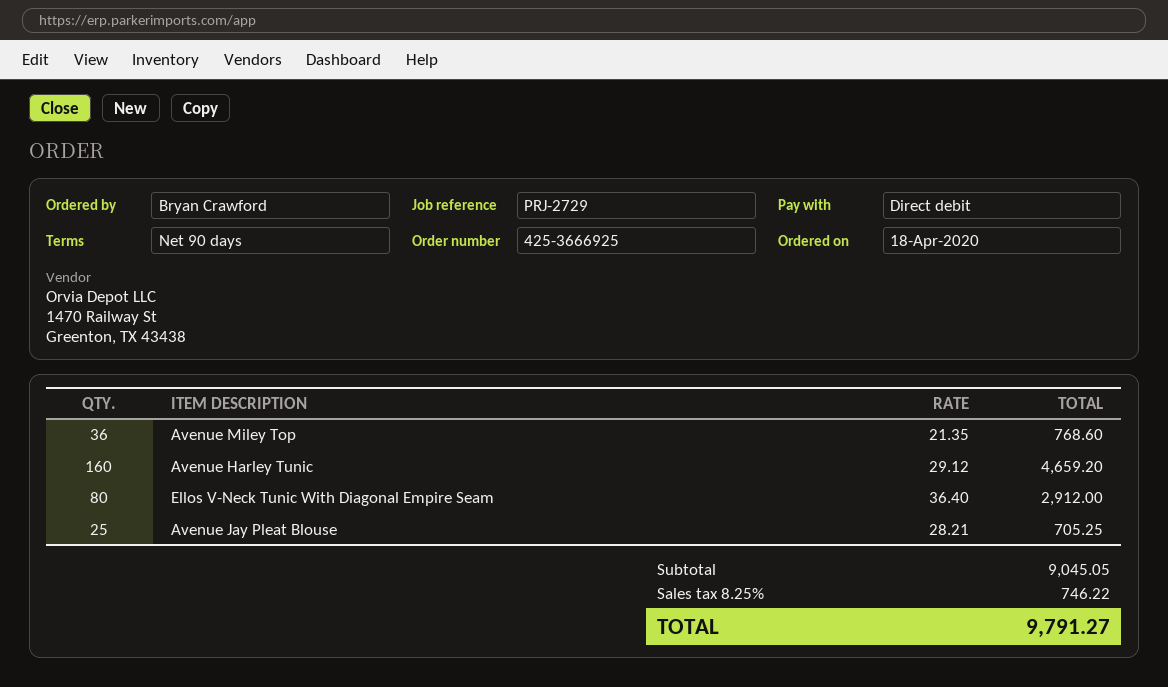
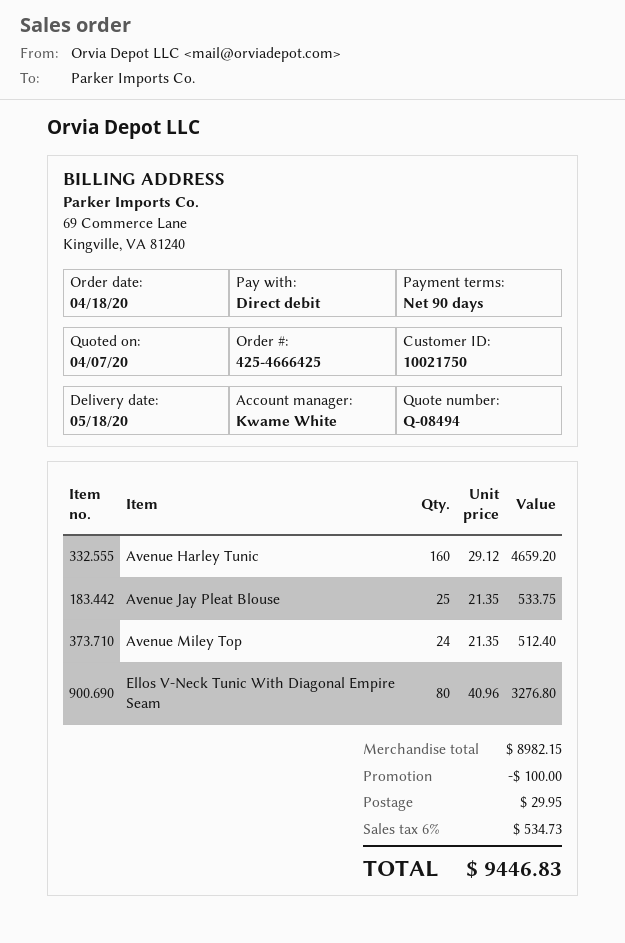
order number: 425-3666925 -> 425-4666425
Avenue Miley Top: 36 x 21.35 = 768.60 -> 24 x 21.35 = 512.40
Ellos V-Neck Tunic With Diagonal Empire Seam: 80 x 36.40 = 2912.00 -> 80 x 40.96 = 3276.80
Avenue Jay Pleat Blouse: 25 x 28.21 = 705.25 -> 25 x 21.35 = 533.75
subtotal: 9045.05 -> 8982.15
discount: none -> 100.00
shipping: none -> 29.95
tax: 8.25% = 746.22 -> 6% = 534.73
total: 9791.27 -> 9446.83

